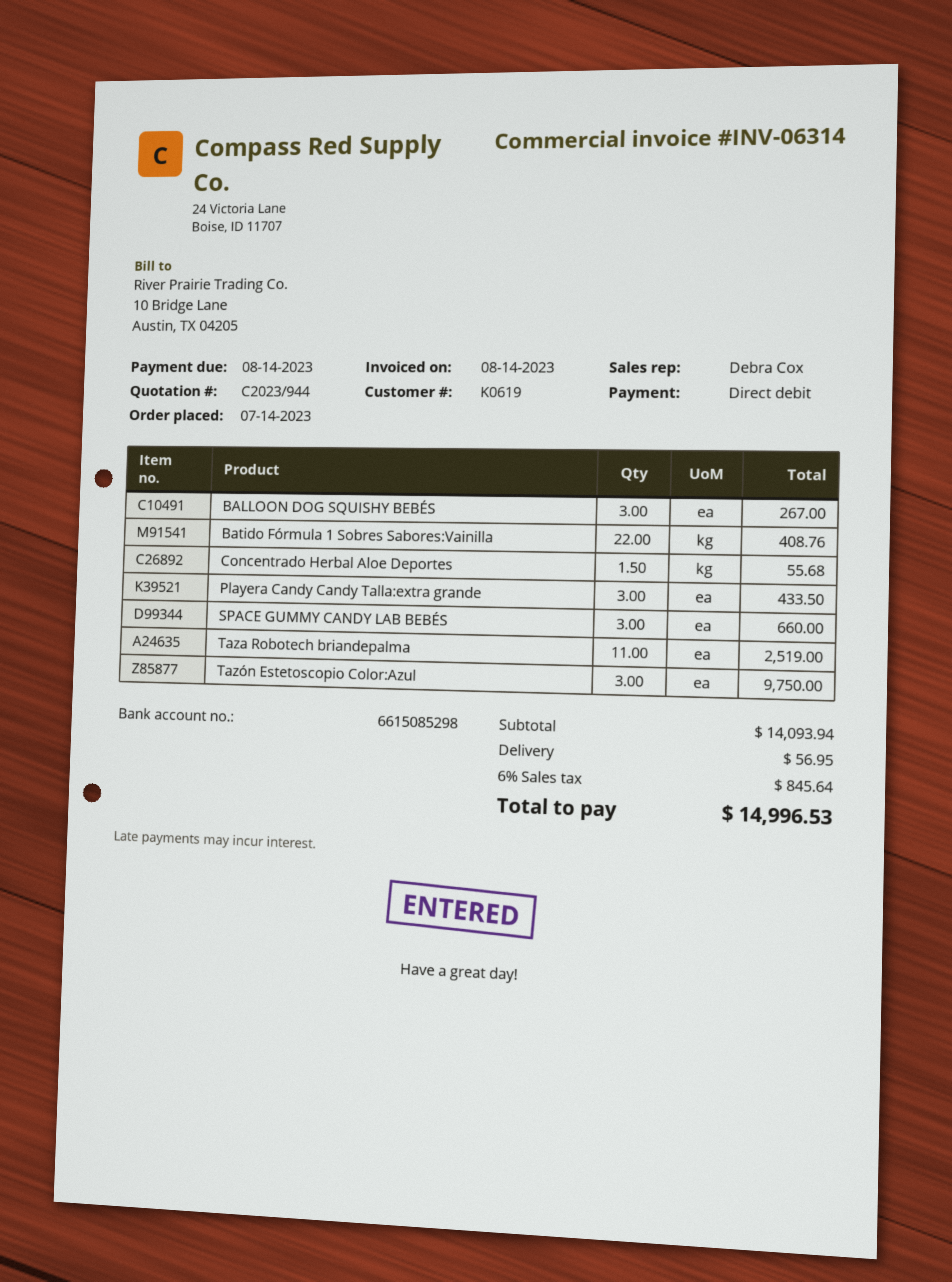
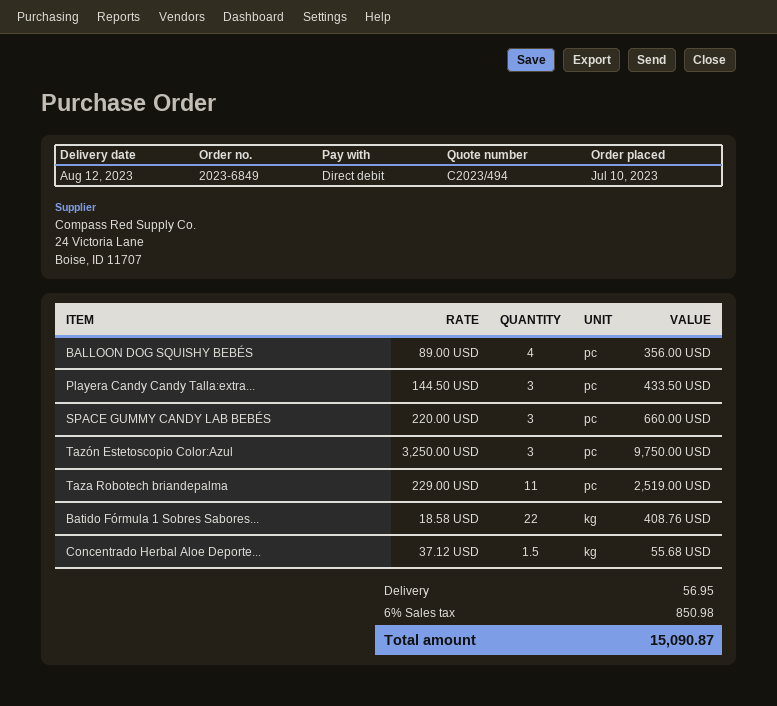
quote number: C2023/944 -> C2023/494
order date: 2023-07-14 -> 2023-07-10
BALLOON DOG SQUISHY BEBÉS: 3 for 267.00 -> 4 for 356.00
tax: 6% = 845.64 -> 6% = 850.98
total: 14996.53 -> 15090.87

